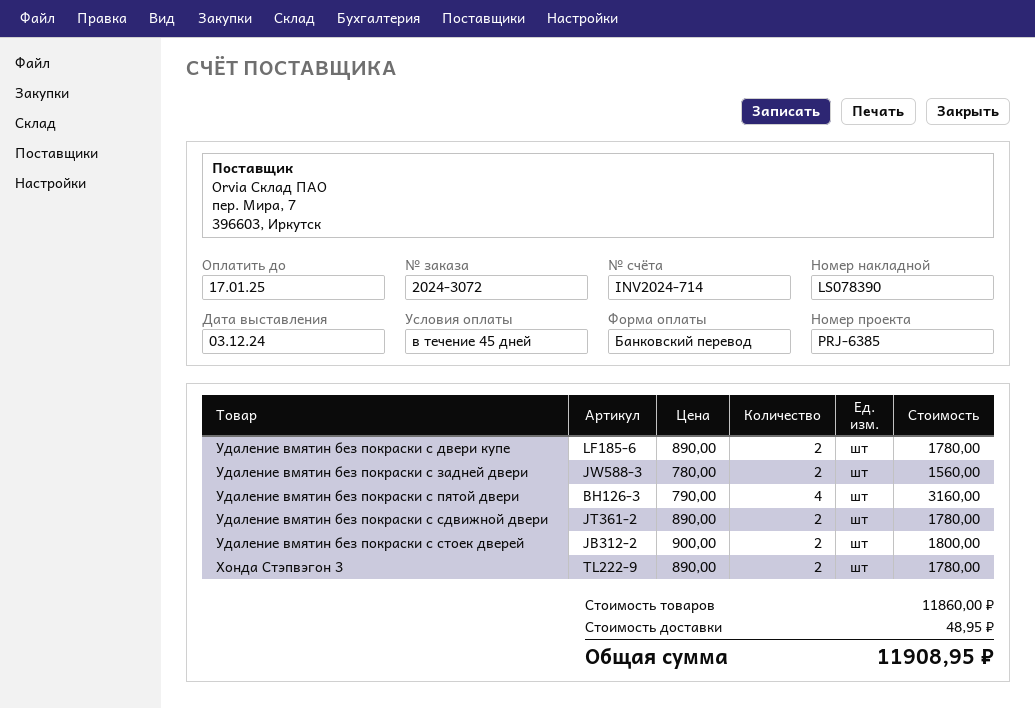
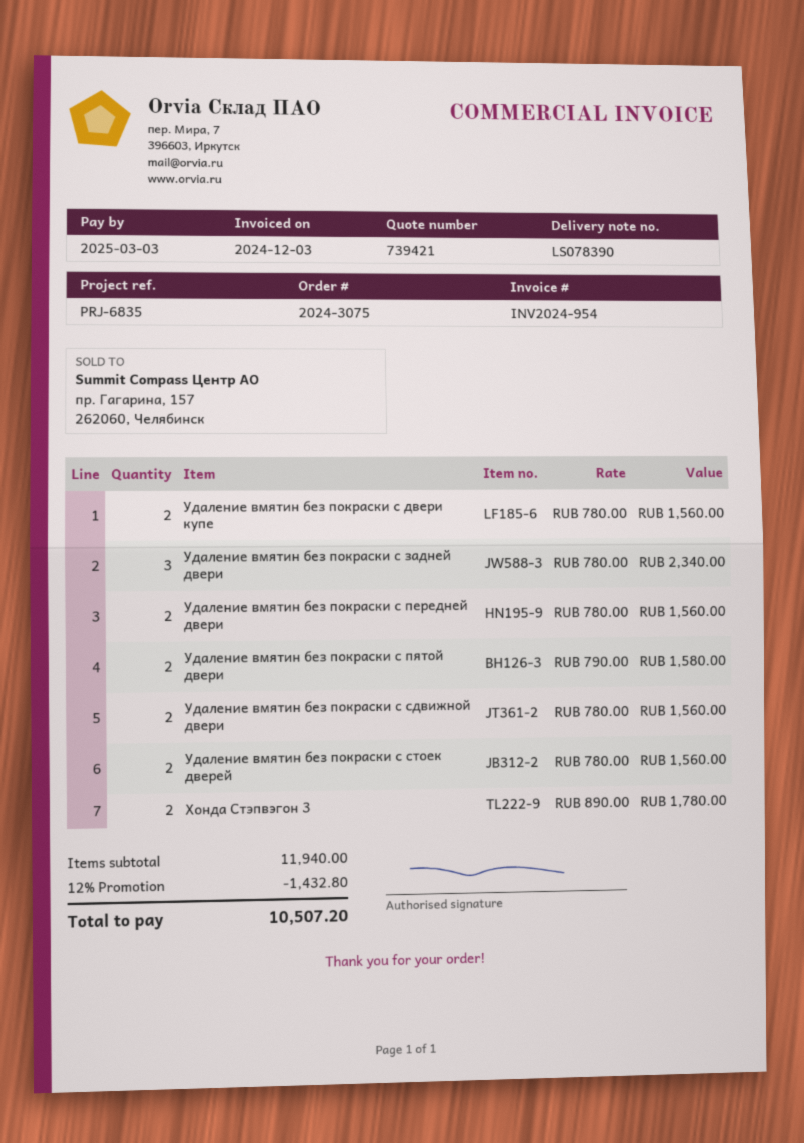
order number: 2024-3072 -> 2024-3075
invoice number: INV2024-714 -> INV2024-954
due date: 2025-01-17 -> 2025-03-03
reference: PRJ-6385 -> PRJ-6835
Удаление вмятин без покраски с двери купе: 2 x 890.00 = 1780.00 -> 2 x 780.00 = 1560.00
Удаление вмятин без покраски с задней двери: 2 x 780.00 = 1560.00 -> 3 x 780.00 = 2340.00
Удаление вмятин без покраски с пятой двери: 4 x 790.00 = 3160.00 -> 2 x 790.00 = 1580.00
Удаление вмятин без покраски с сдвижной двери: 2 x 890.00 = 1780.00 -> 2 x 780.00 = 1560.00
Удаление вмятин без покраски с стоек дверей: 2 x 900.00 = 1800.00 -> 2 x 780.00 = 1560.00
Удаление вмятин без покраски с передней двери: none -> 2 x 780.00 = 1560.00
subtotal: 11860.00 -> 11940.00
discount: none -> 12% = 1432.80
shipping: 48.95 -> none
total: 11908.95 -> 10507.20

